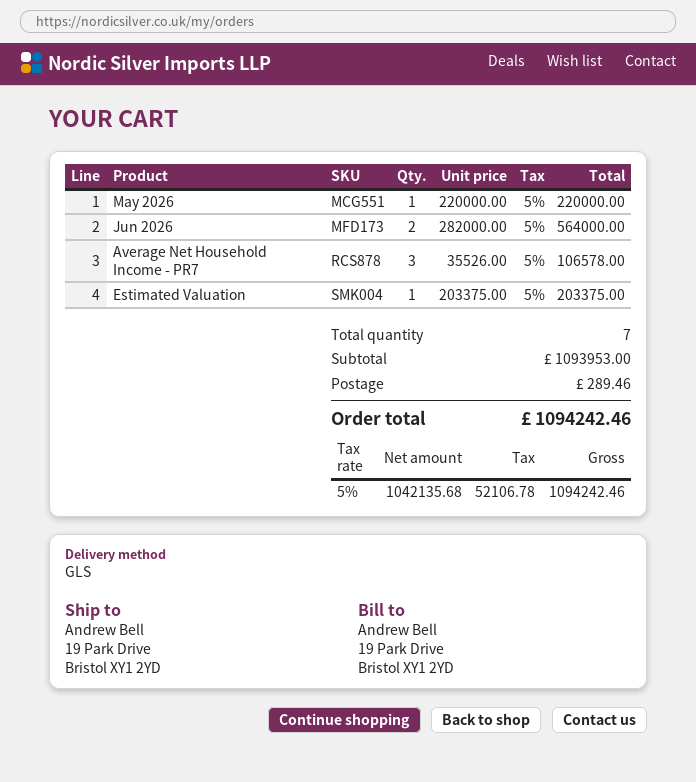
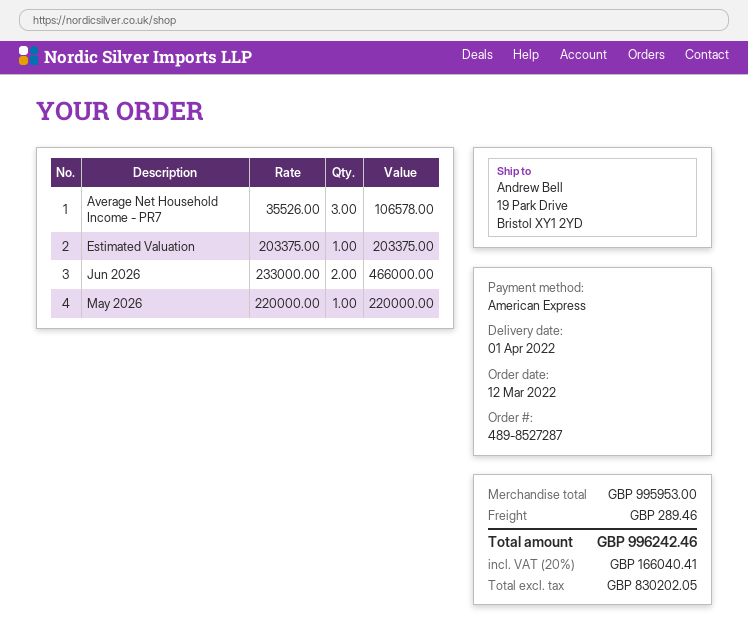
Jun 2026: 2 x 282000.00 = 564000.00 -> 2 x 233000.00 = 466000.00
subtotal: 1093953.00 -> 995953.00
net: 1042135.68 -> 830202.05
tax: 5% = 52106.78 -> 20% = 166040.41
total: 1094242.46 -> 996242.46

